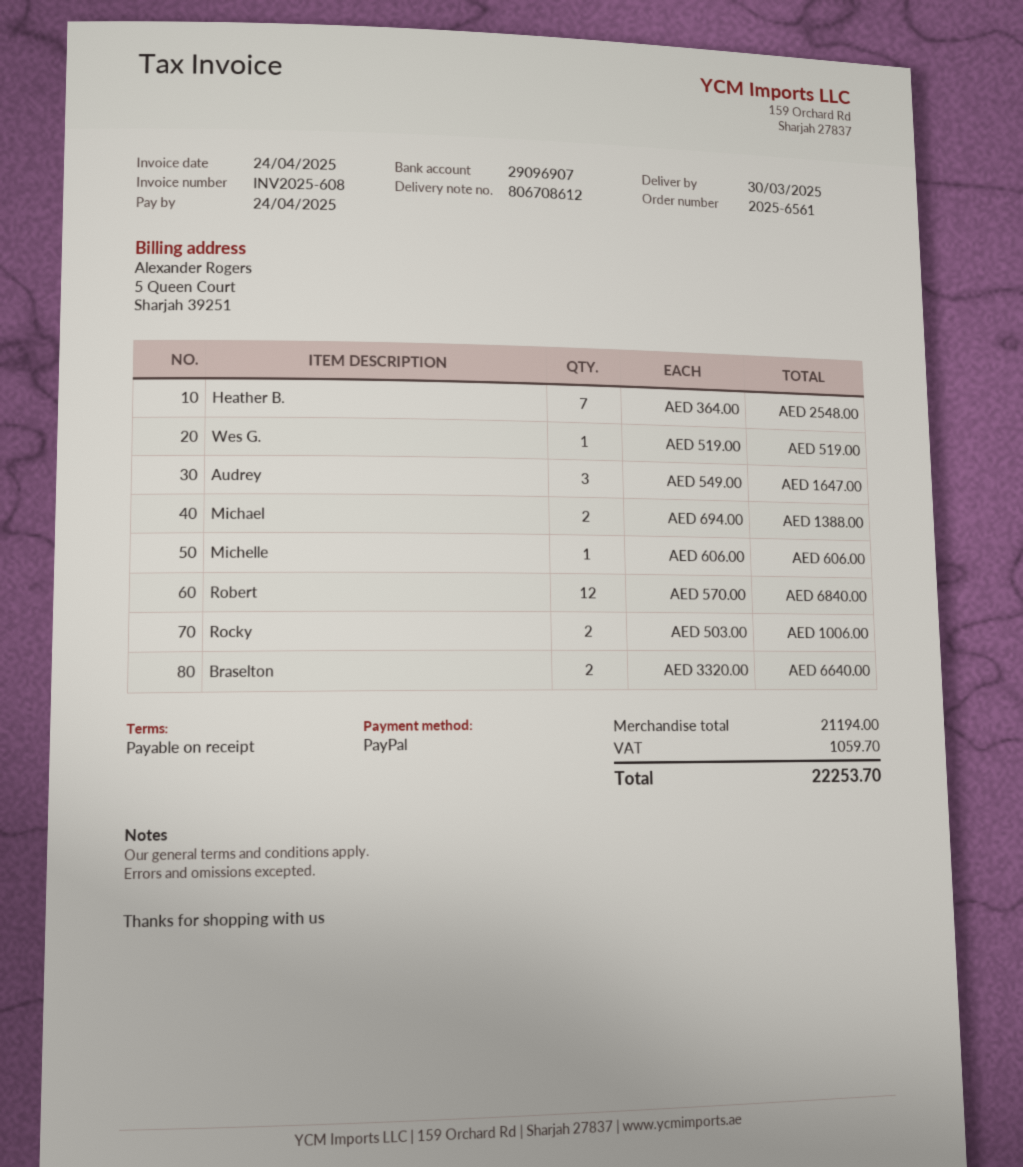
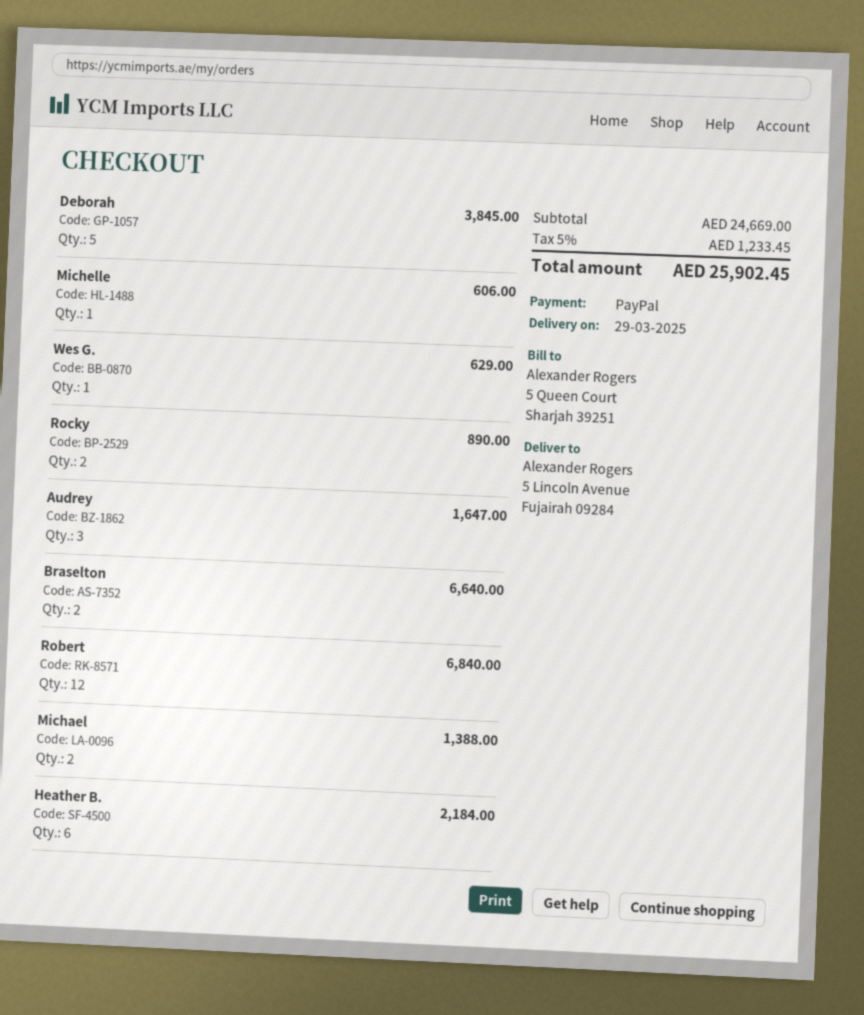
delivery date: 2025-03-30 -> 2025-03-29
Heather B.: 7 for 2548.00 -> 6 for 2184.00
Wes G.: 1 for 519.00 -> 1 for 629.00
Rocky: 2 for 1006.00 -> 2 for 890.00
Deborah: none -> 5 for 3845.00
subtotal: 21194.00 -> 24669.00
tax: 1059.70 -> 1233.45
total: 22253.70 -> 25902.45

